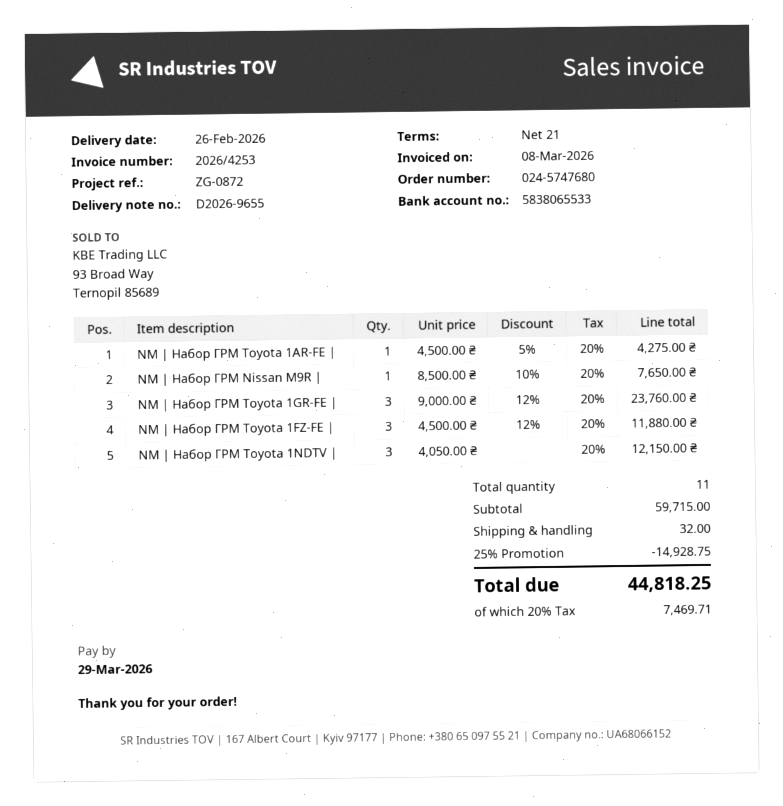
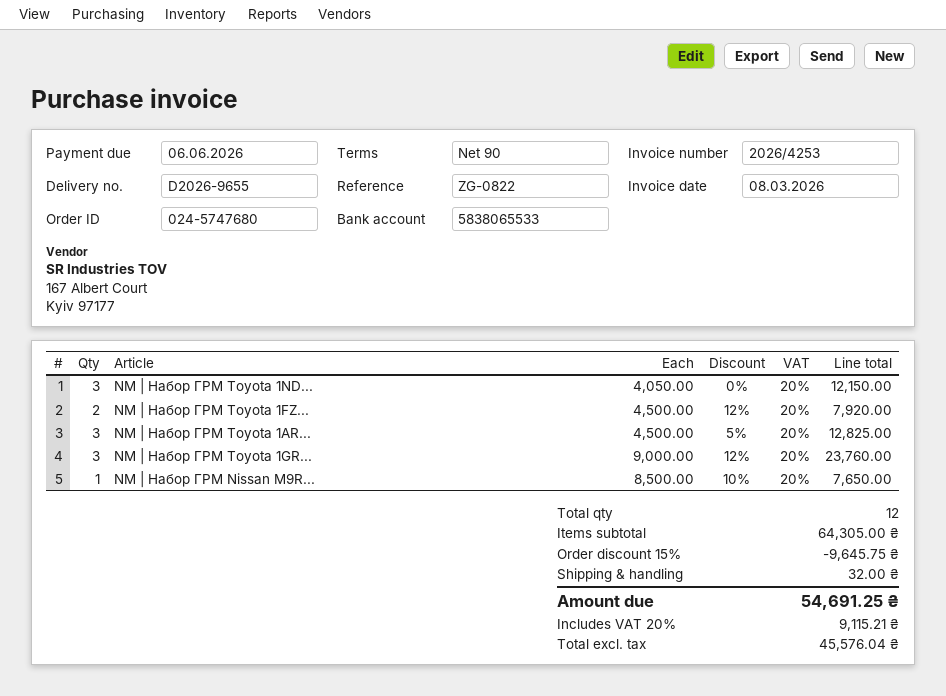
payment terms: 21 days -> 90 days
due date: 2026-03-29 -> 2026-06-06
reference: ZG-0872 -> ZG-0822
NM | Набор ГРМ Toyota 1AR-FE |: 1 x 4500.00 - 5% = 4275.00 -> 3 x 4500.00 - 5% = 12825.00
NM | Набор ГРМ Toyota 1FZ-FE |: 3 x 4500.00 - 12% = 11880.00 -> 2 x 4500.00 - 12% = 7920.00
total quantity: 11 -> 12
subtotal: 59715.00 -> 64305.00
discount: 25% = 14928.75 -> 15% = 9645.75
tax: 20% = 7469.71 -> 20% = 9115.21
total: 44818.25 -> 54691.25

